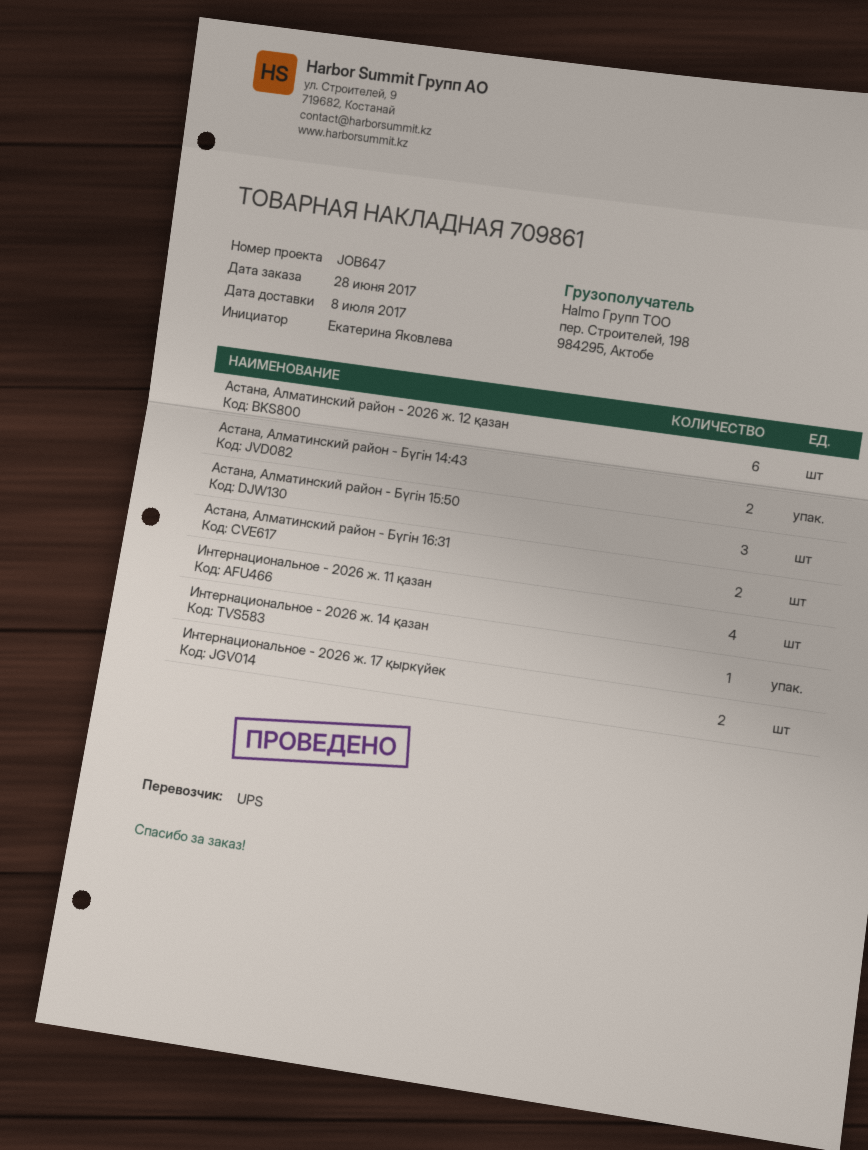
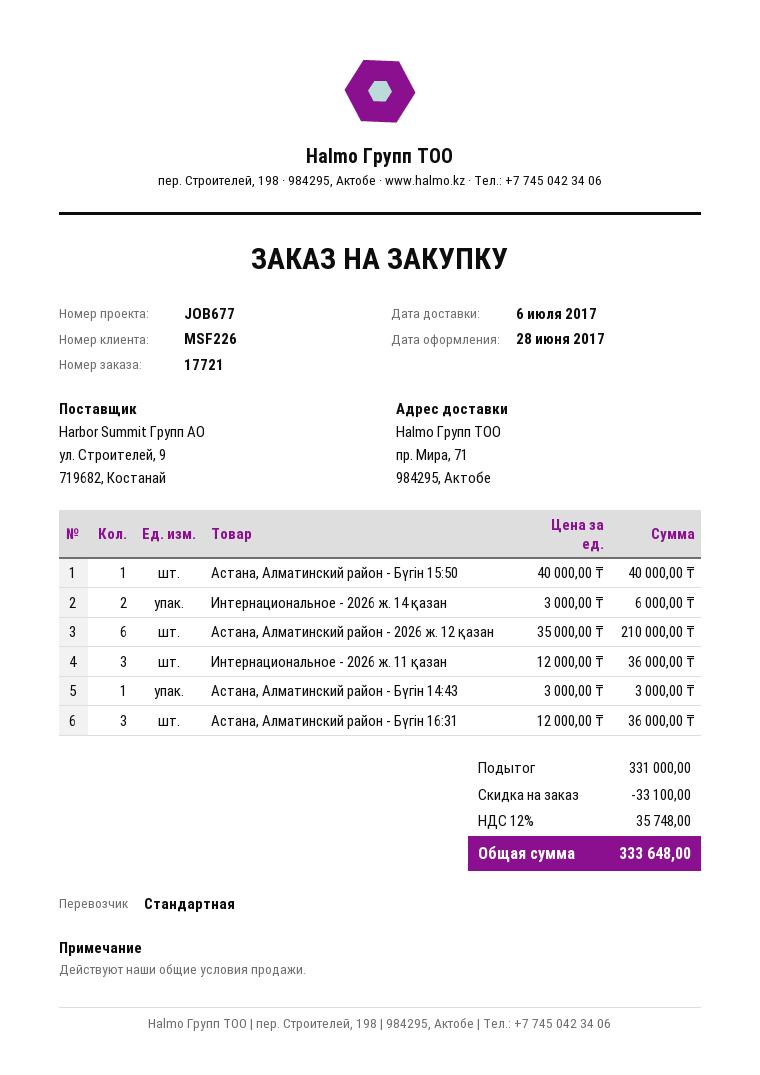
delivery date: 2017-07-08 -> 2017-07-06
reference: JOB647 -> JOB677
shipping method: UPS -> standard
ship to: пер. Строителей, 198, 984295, Актобе -> пр. Мира, 71, 984295, Актобе
Астана, Алматинский район - Бүгін 14:43: 2 -> 1
Астана, Алматинский район - Бүгін 15:50: 3 -> 1
Астана, Алматинский район - Бүгін 16:31: 2 -> 3
Интернациональное - 2026 ж. 11 қазан: 4 -> 3
Интернациональное - 2026 ж. 14 қазан: 1 -> 2
Интернациональное - 2026 ж. 17 қыркүйек: 2 -> none

